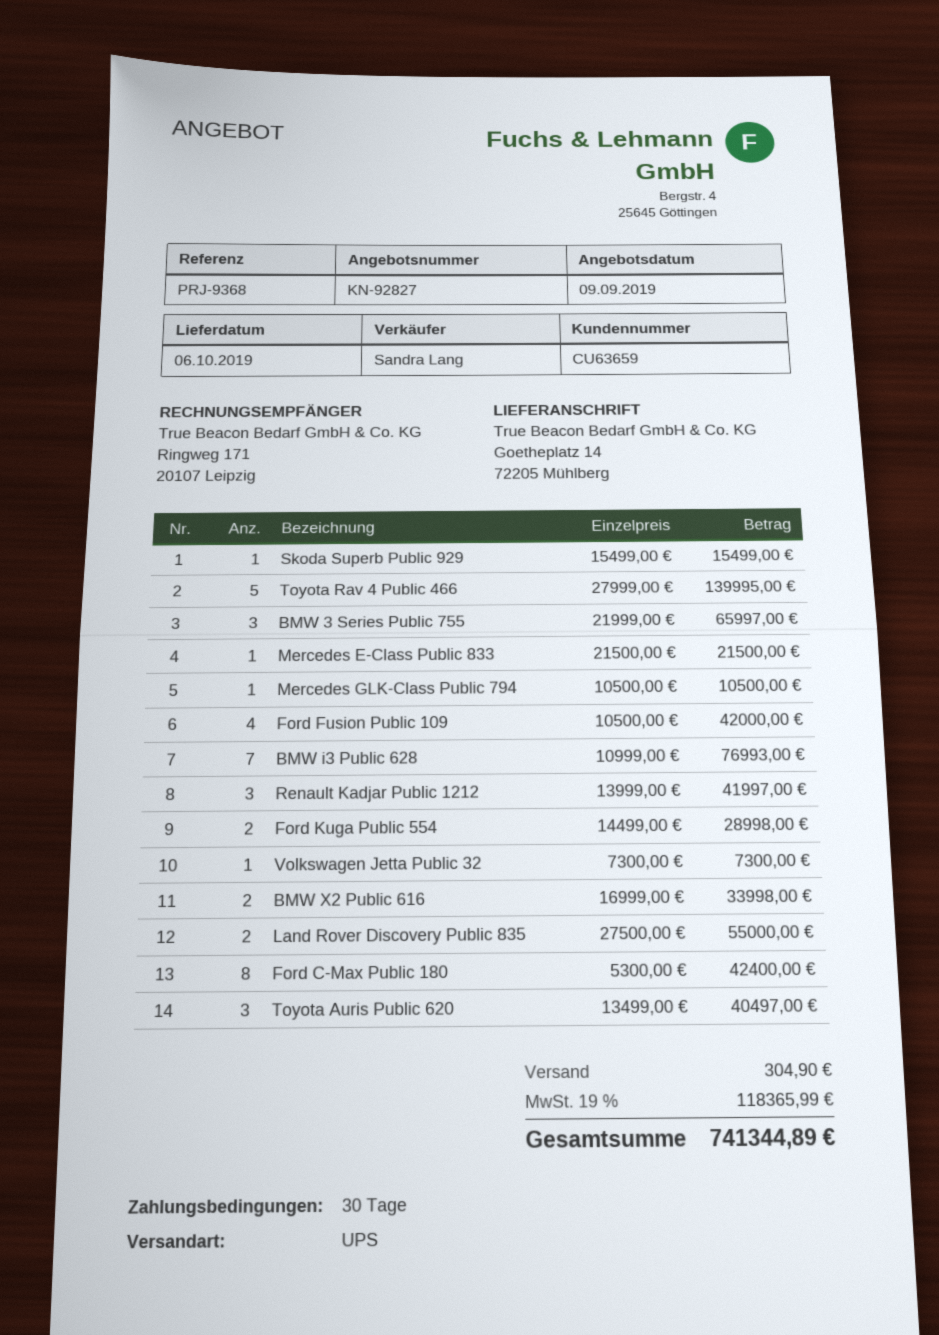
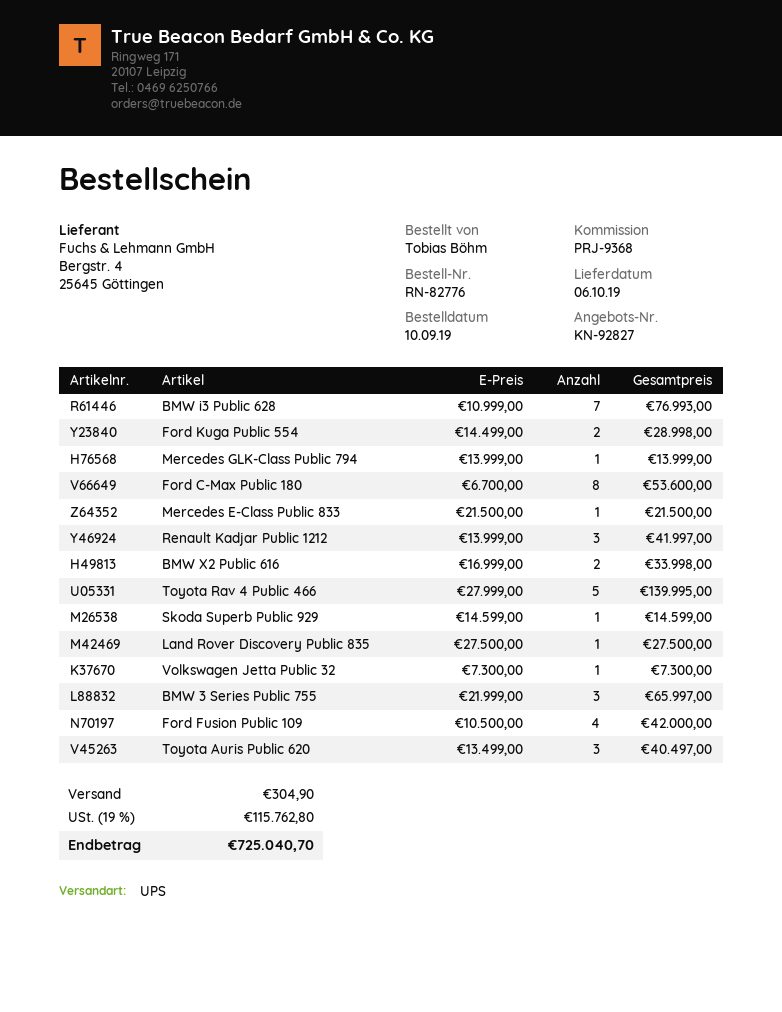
Skoda Superb Public 929: 1 x 15499.00 = 15499.00 -> 1 x 14599.00 = 14599.00
Mercedes GLK-Class Public 794: 1 x 10500.00 = 10500.00 -> 1 x 13999.00 = 13999.00
Land Rover Discovery Public 835: 2 x 27500.00 = 55000.00 -> 1 x 27500.00 = 27500.00
Ford C-Max Public 180: 8 x 5300.00 = 42400.00 -> 8 x 6700.00 = 53600.00
tax: 19% = 118365.99 -> 19% = 115762.80
total: 741344.89 -> 725040.70

